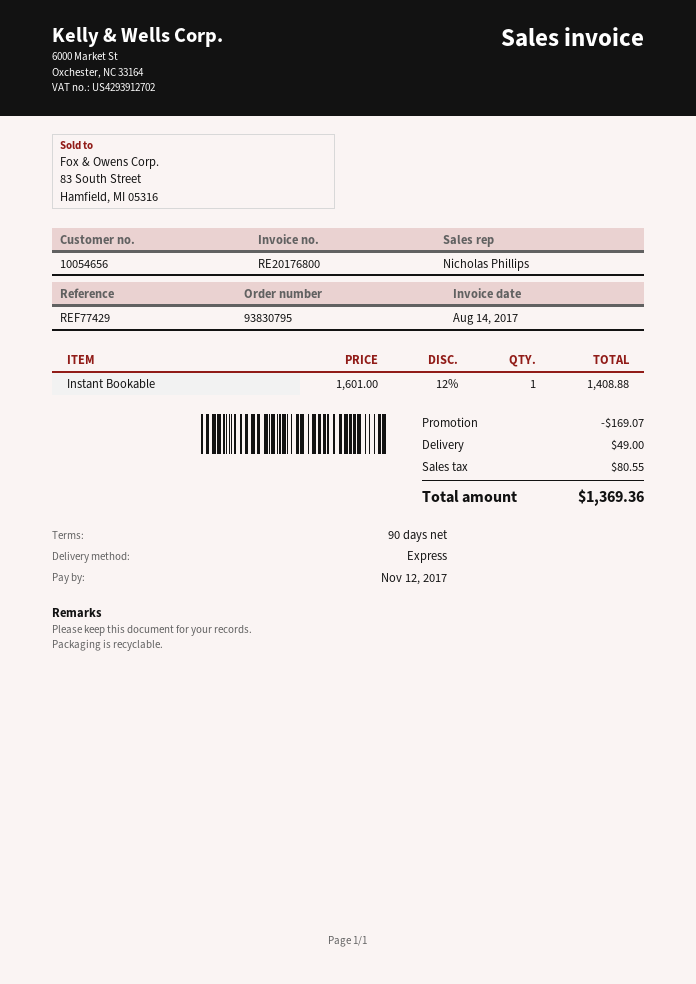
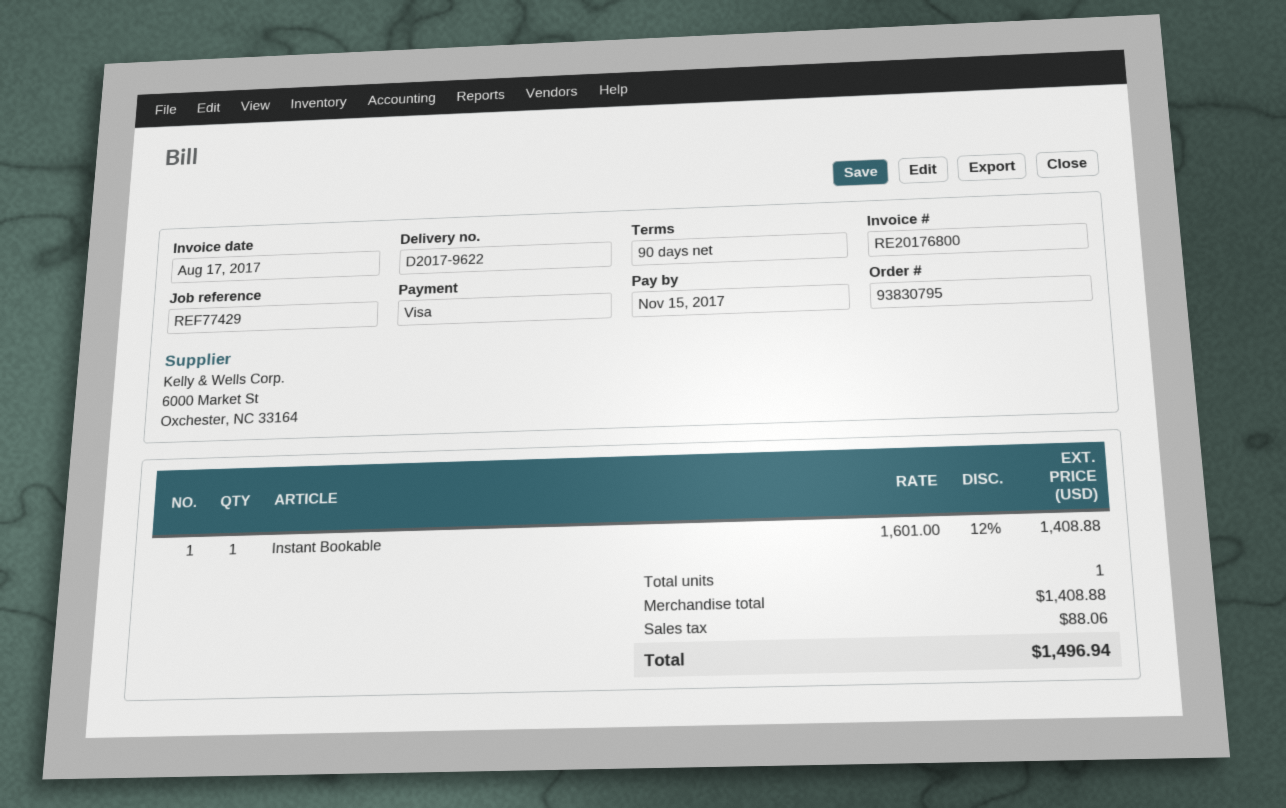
invoice date: 2017-08-14 -> 2017-08-17
due date: 2017-11-12 -> 2017-11-15
discount: 169.07 -> none
shipping: 49.00 -> none
tax: 80.55 -> 88.06
total: 1369.36 -> 1496.94

